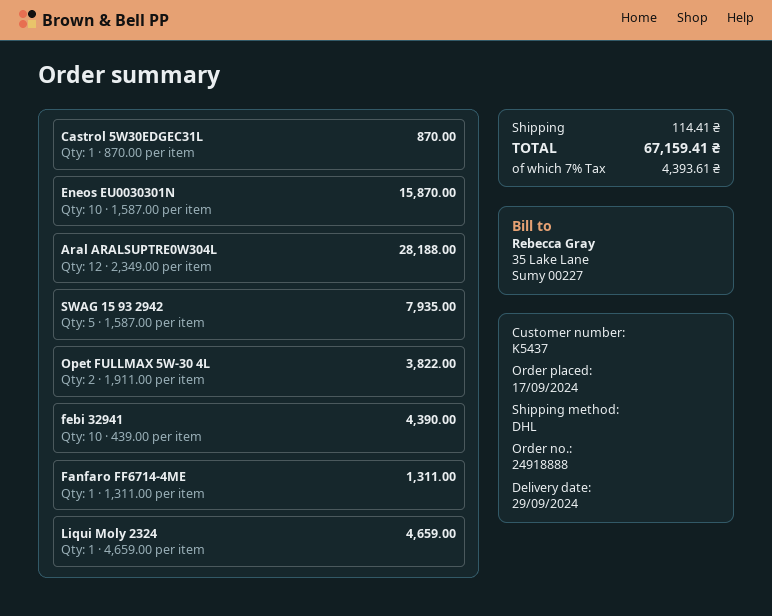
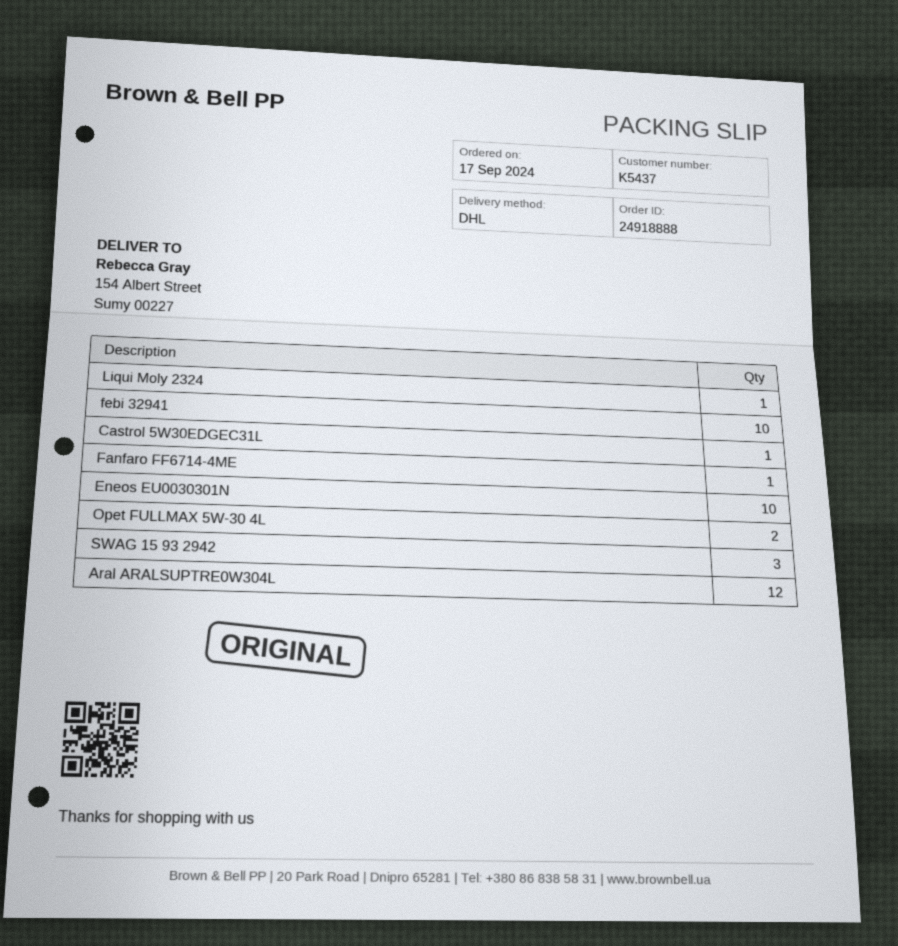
SWAG 15 93 2942: 5 -> 3

